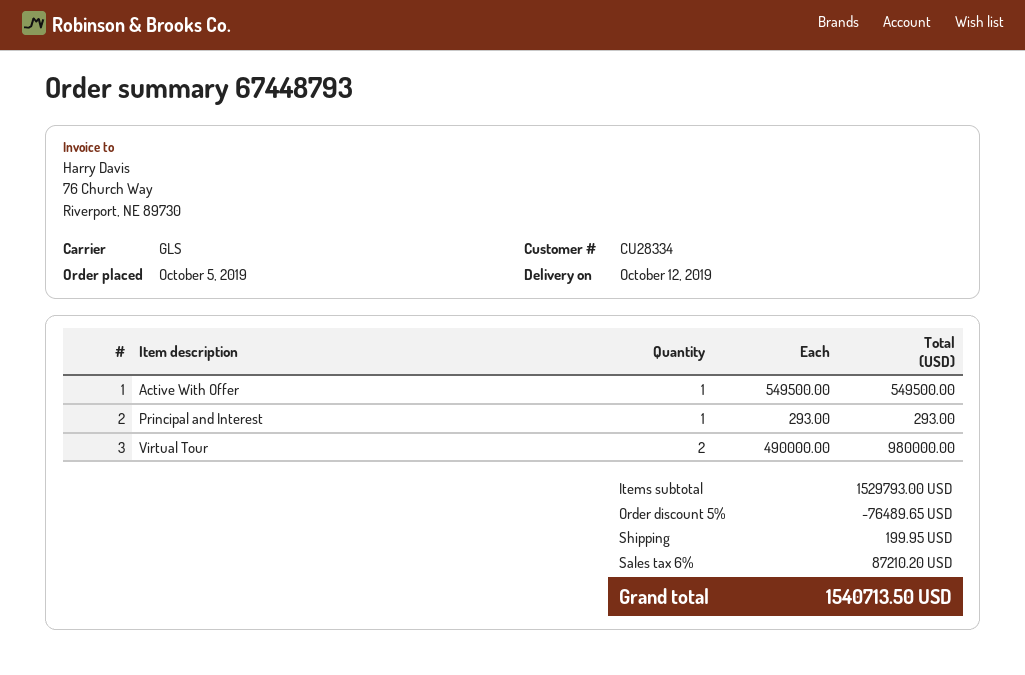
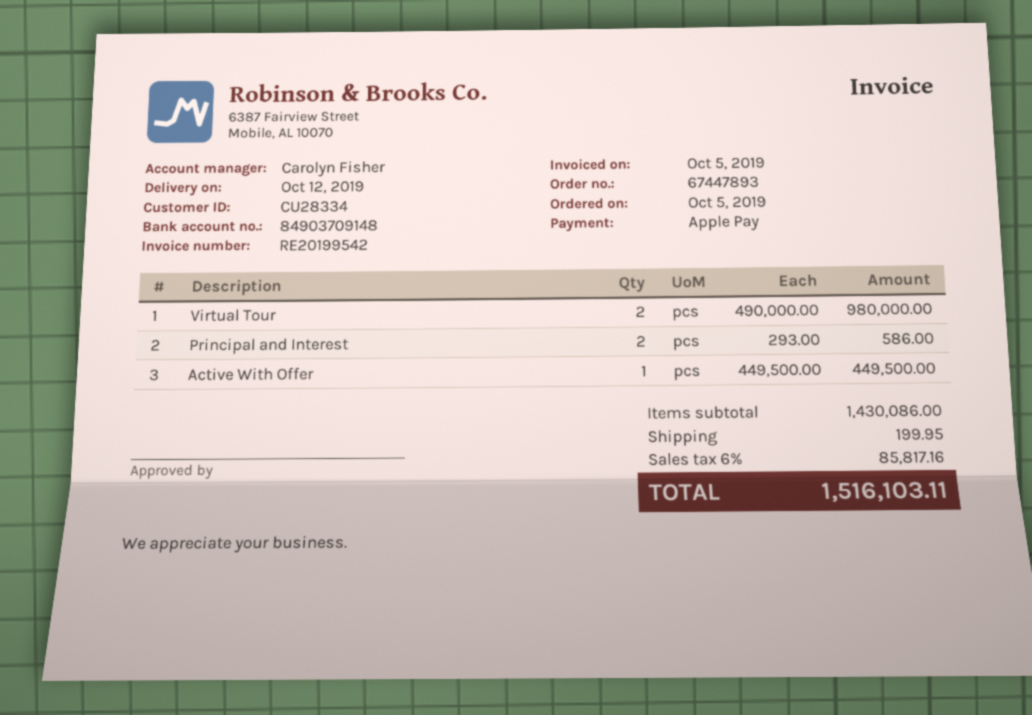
order number: 67448793 -> 67447893
Active With Offer: 1 x 549500.00 = 549500.00 -> 1 x 449500.00 = 449500.00
Principal and Interest: 1 x 293.00 = 293.00 -> 2 x 293.00 = 586.00
subtotal: 1529793.00 -> 1430086.00
discount: 5% = 76489.65 -> none
tax: 6% = 87210.20 -> 6% = 85817.16
total: 1540713.50 -> 1516103.11

